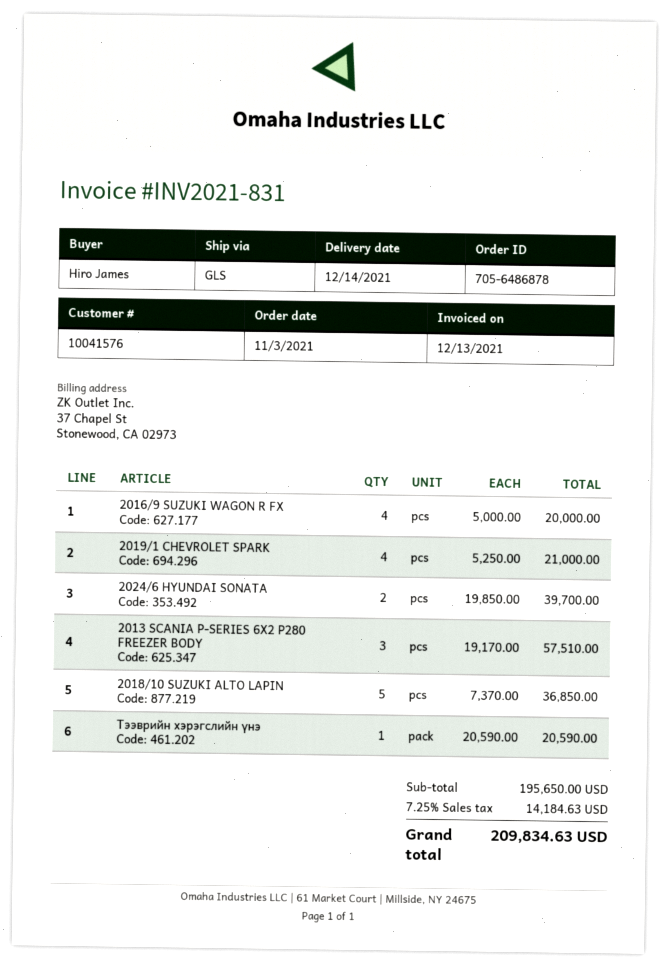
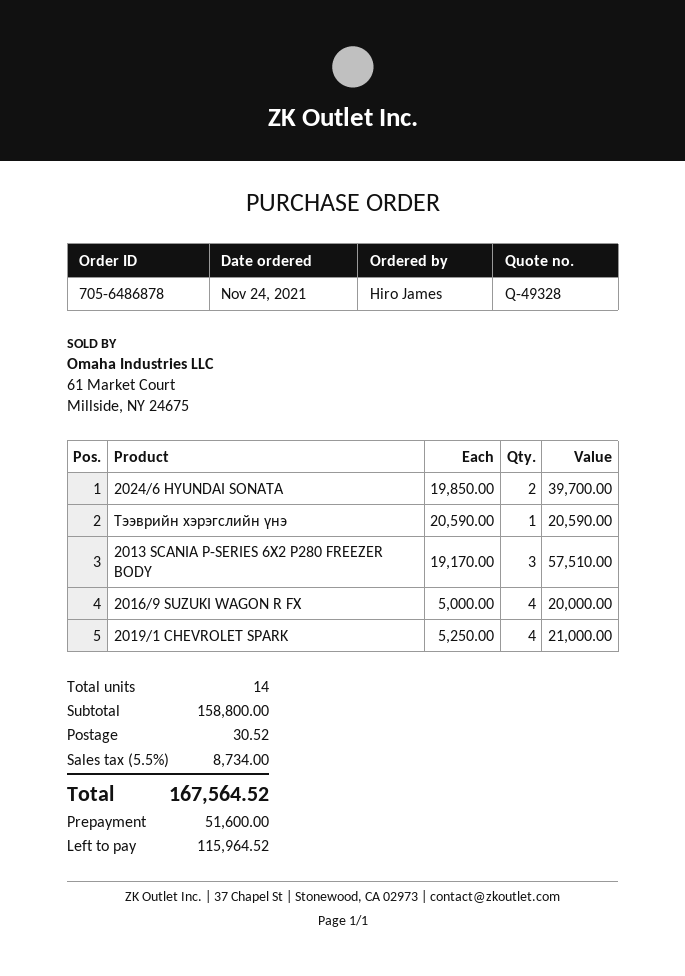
order date: 2021-11-03 -> 2021-11-24
2018/10 SUZUKI ALTO LAPIN: 5 x 7370.00 = 36850.00 -> none
subtotal: 195650.00 -> 158800.00
shipping: none -> 30.52
tax: 7.25% = 14184.63 -> 5.5% = 8734.00
total: 209834.63 -> 167564.52

